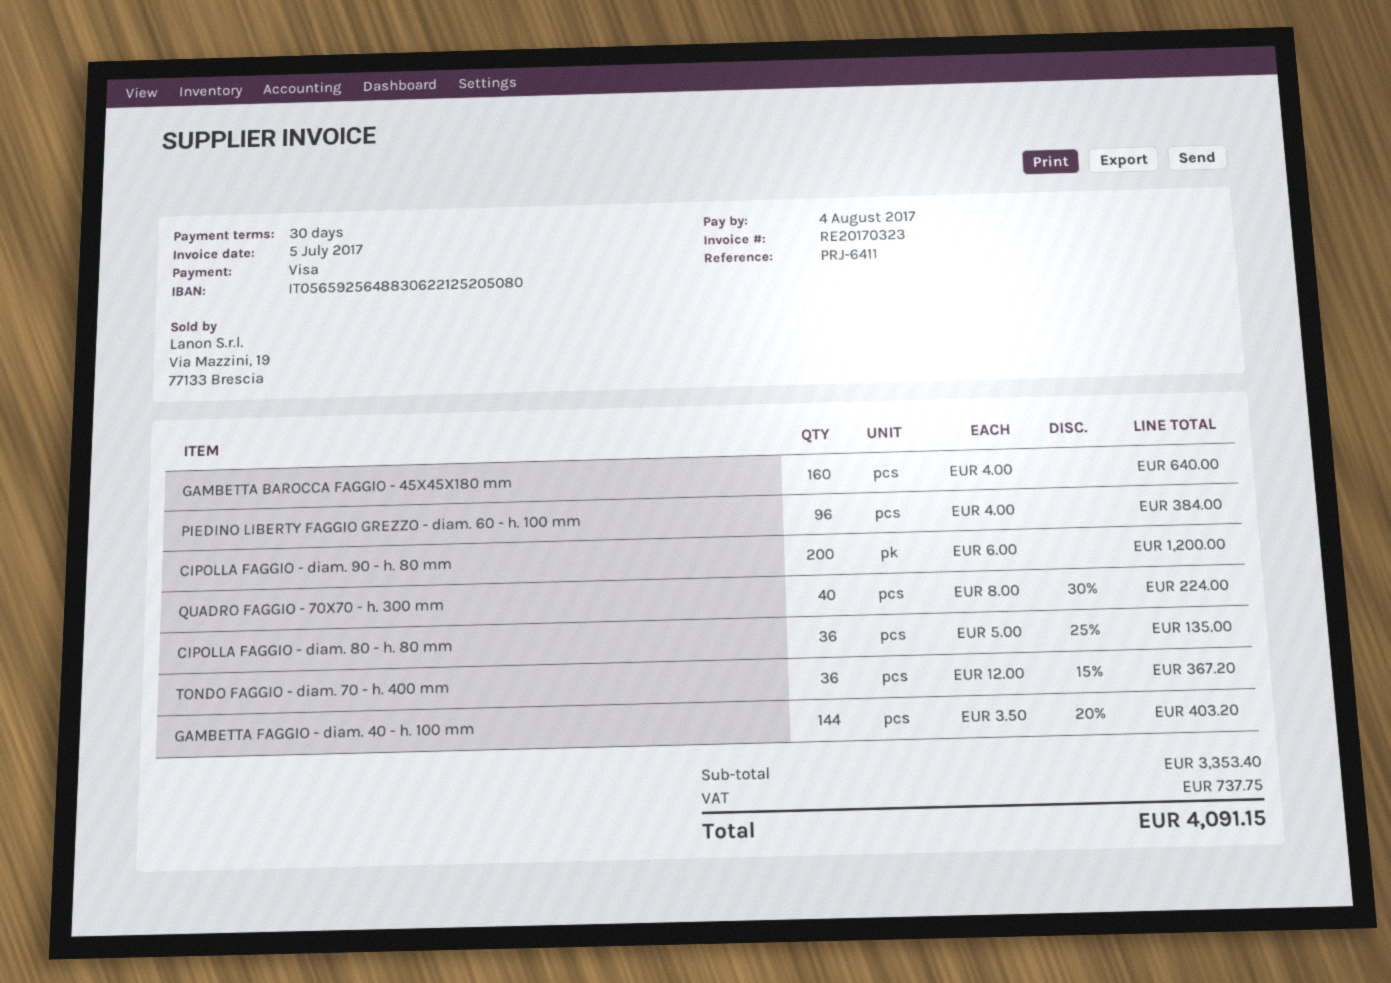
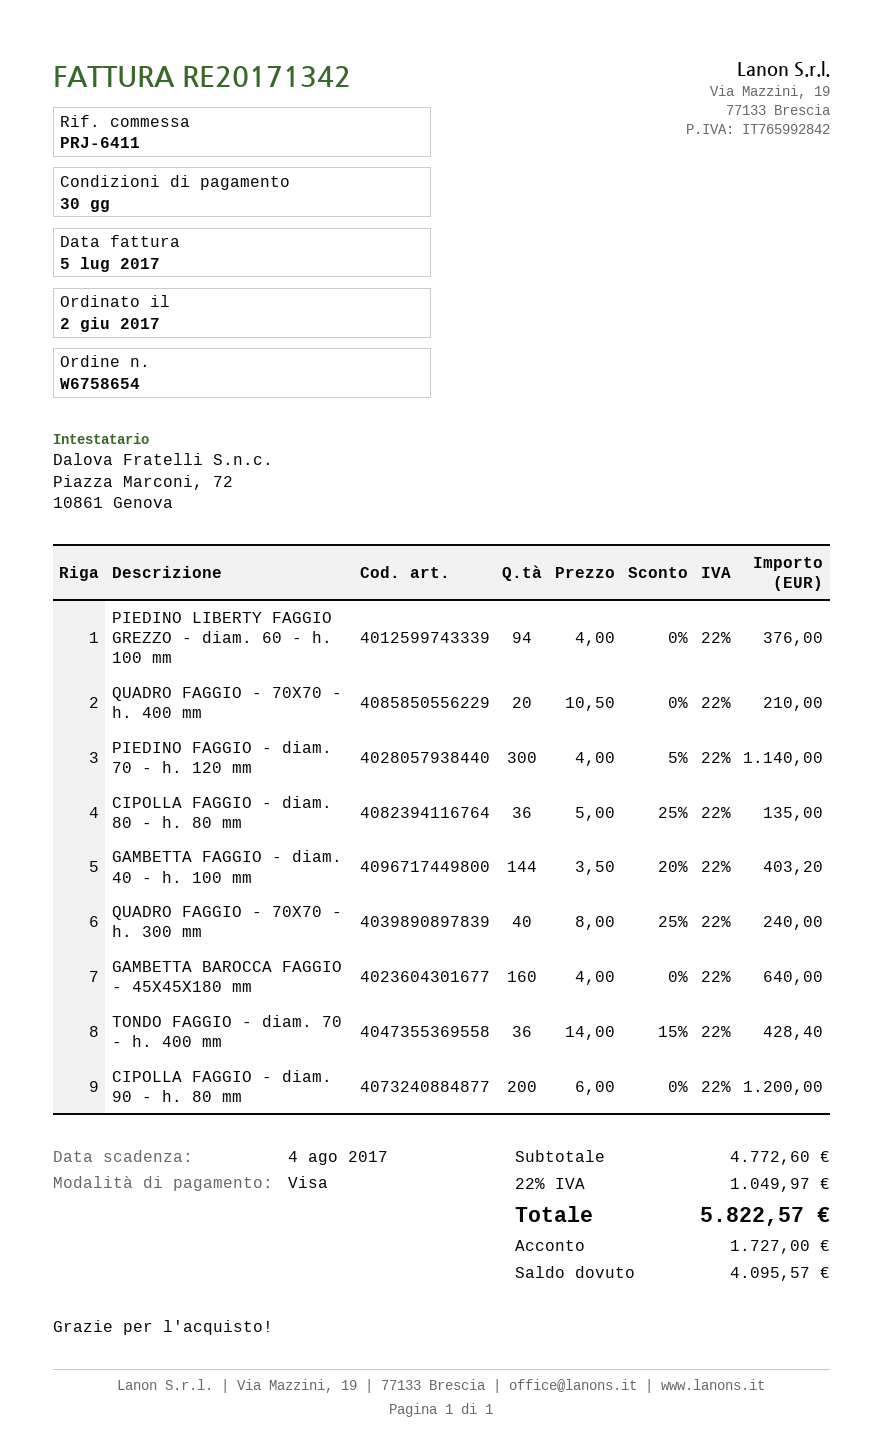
invoice number: RE20170323 -> RE20171342
PIEDINO LIBERTY FAGGIO GREZZO - diam. 60 - h. 100 mm: 96 x 4.00 = 384.00 -> 94 x 4.00 = 376.00
QUADRO FAGGIO - 70X70 - h. 300 mm: 40 x 8.00 - 30% = 224.00 -> 40 x 8.00 - 25% = 240.00
TONDO FAGGIO - diam. 70 - h. 400 mm: 36 x 12.00 - 15% = 367.20 -> 36 x 14.00 - 15% = 428.40
QUADRO FAGGIO - 70X70 - h. 400 mm: none -> 20 x 10.50 = 210.00
PIEDINO FAGGIO - diam. 70 - h. 120 mm: none -> 300 x 4.00 - 5% = 1140.00
subtotal: 3353.40 -> 4772.60
tax: 737.75 -> 1049.97
total: 4091.15 -> 5822.57

